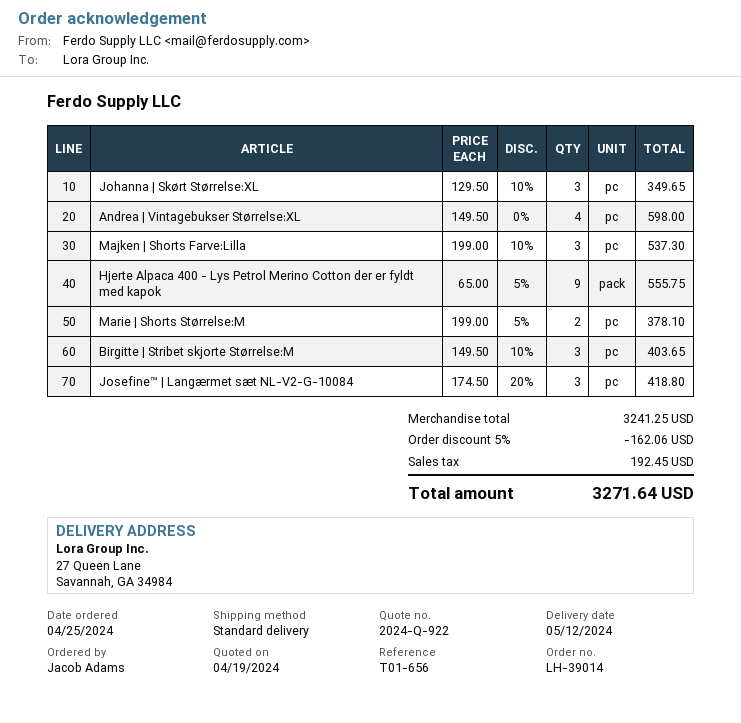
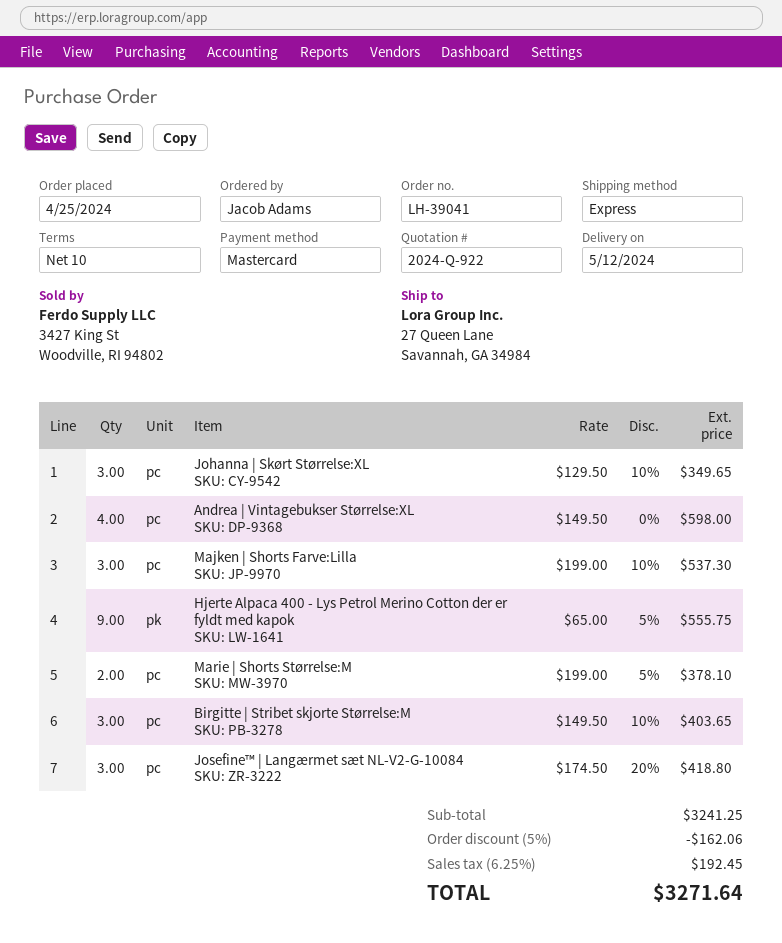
order number: LH-39014 -> LH-39041
shipping method: standard -> express

